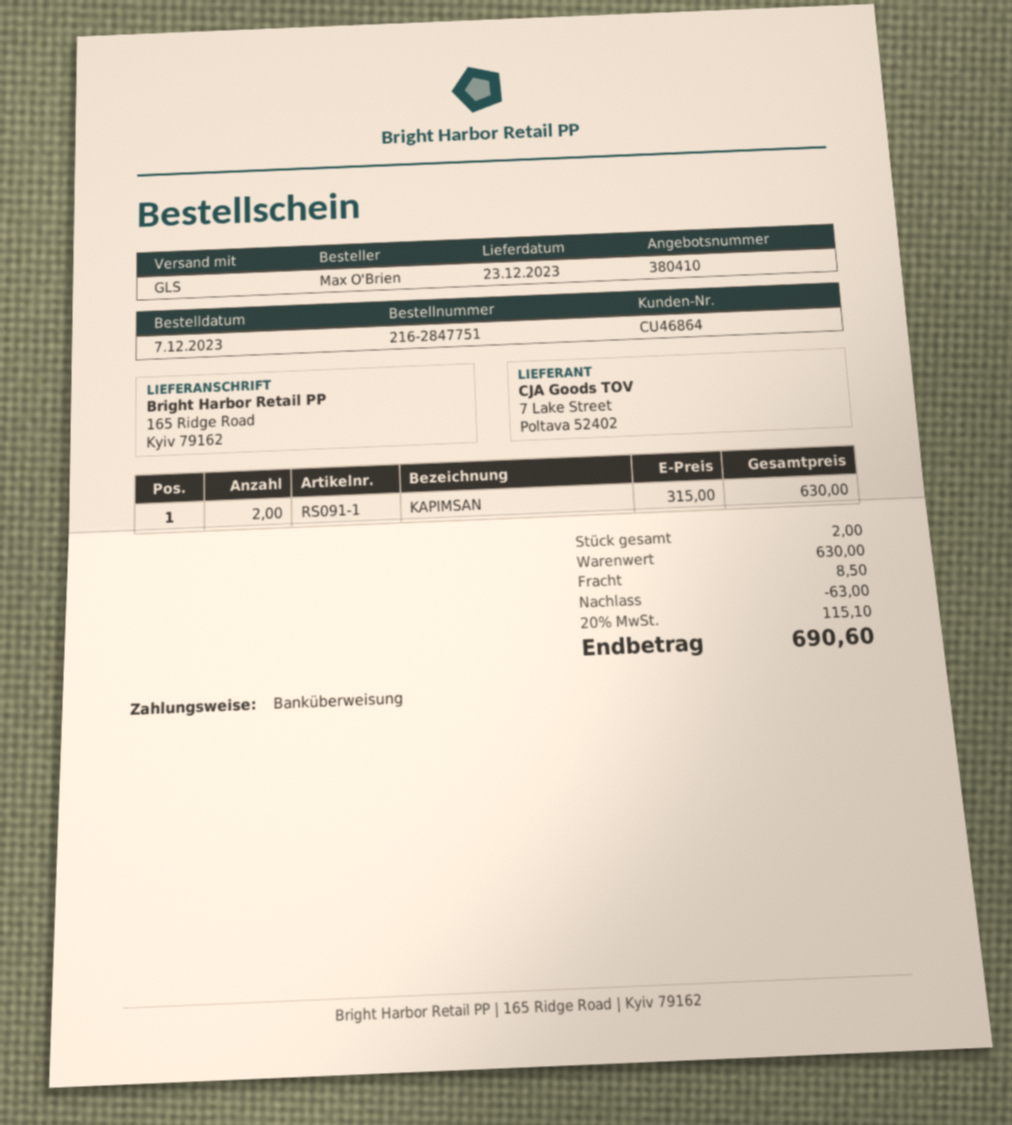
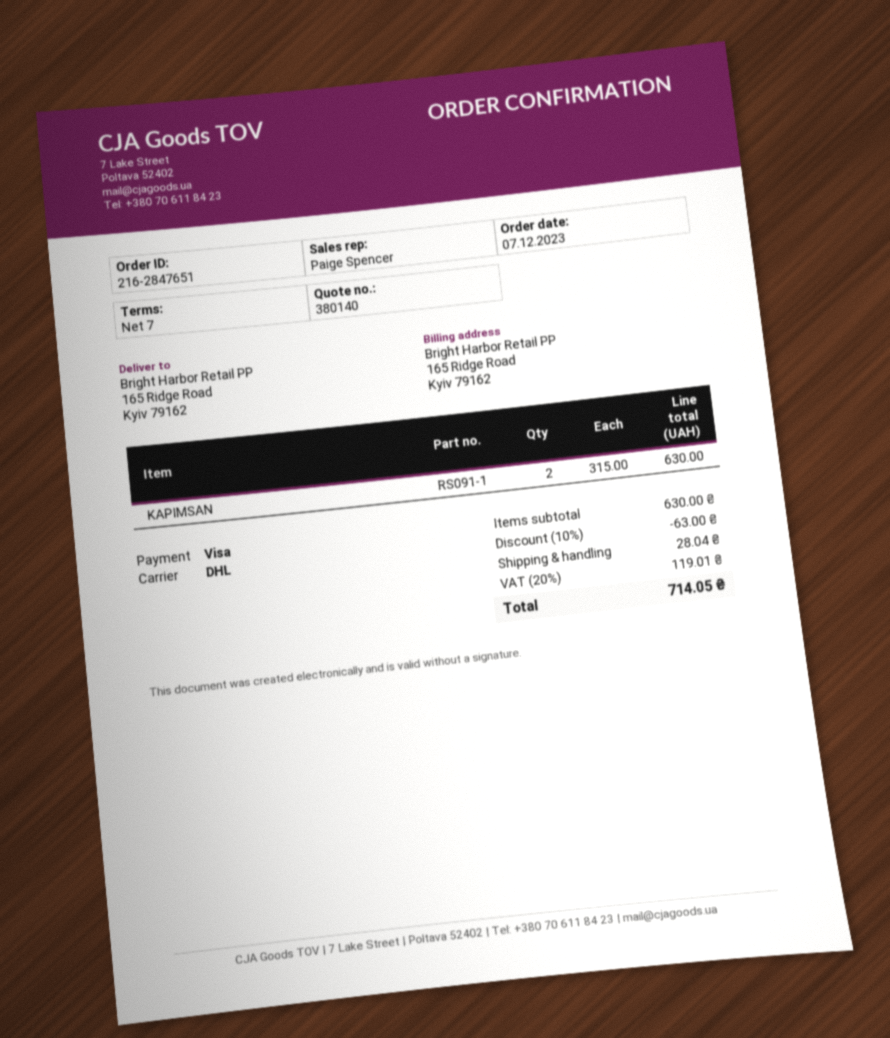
quote number: 380410 -> 380140
order number: 216-2847751 -> 216-2847651
payment method: bank transfer -> Visa
shipping method: GLS -> DHL
shipping: 8.50 -> 28.04
tax: 20% = 115.10 -> 20% = 119.01
total: 690.60 -> 714.05

